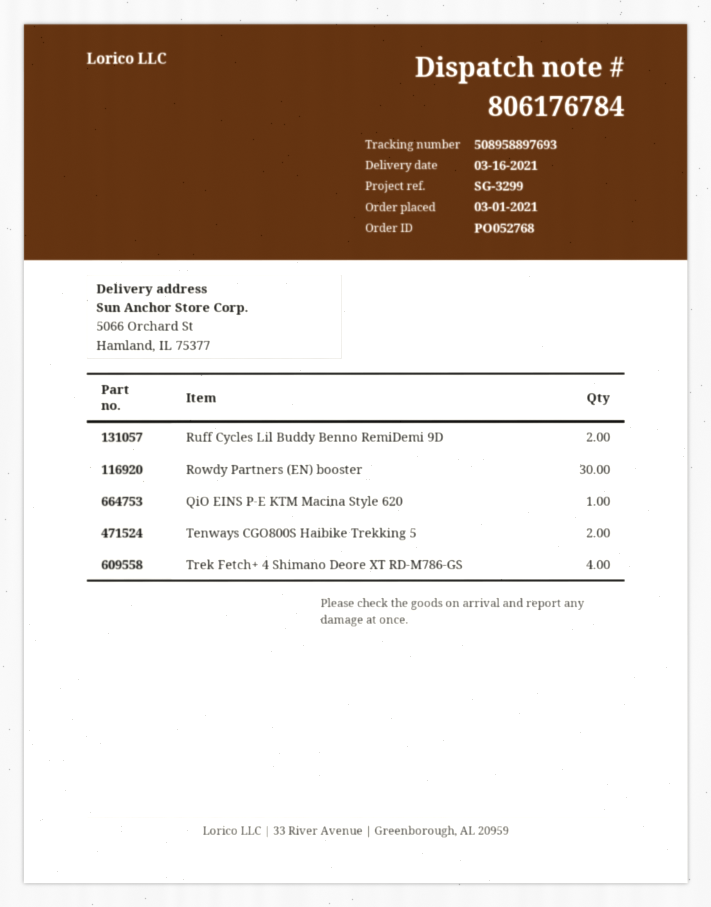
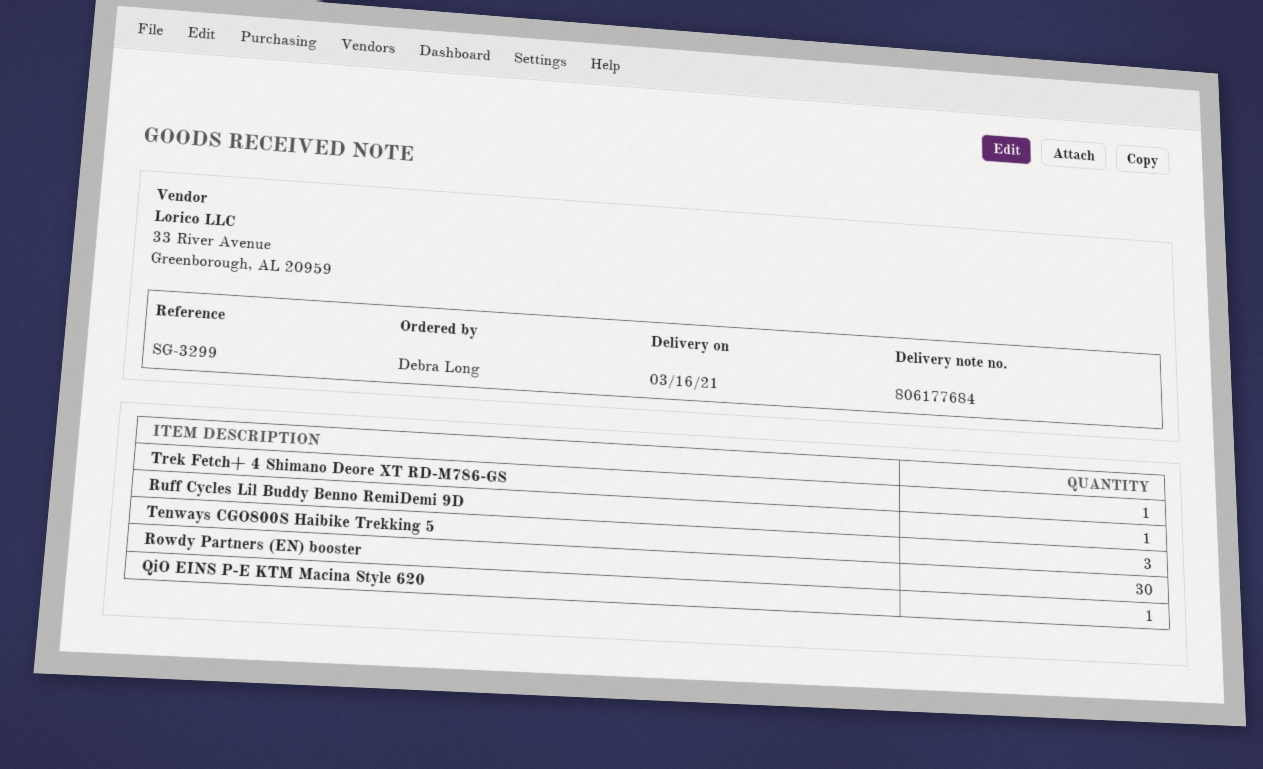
delivery note number: 806176784 -> 806177684
Ruff Cycles Lil Buddy Benno RemiDemi 9D: 2 -> 1
Tenways CGO800S Haibike Trekking 5: 2 -> 3
Trek Fetch+ 4 Shimano Deore XT RD-M786-GS: 4 -> 1

